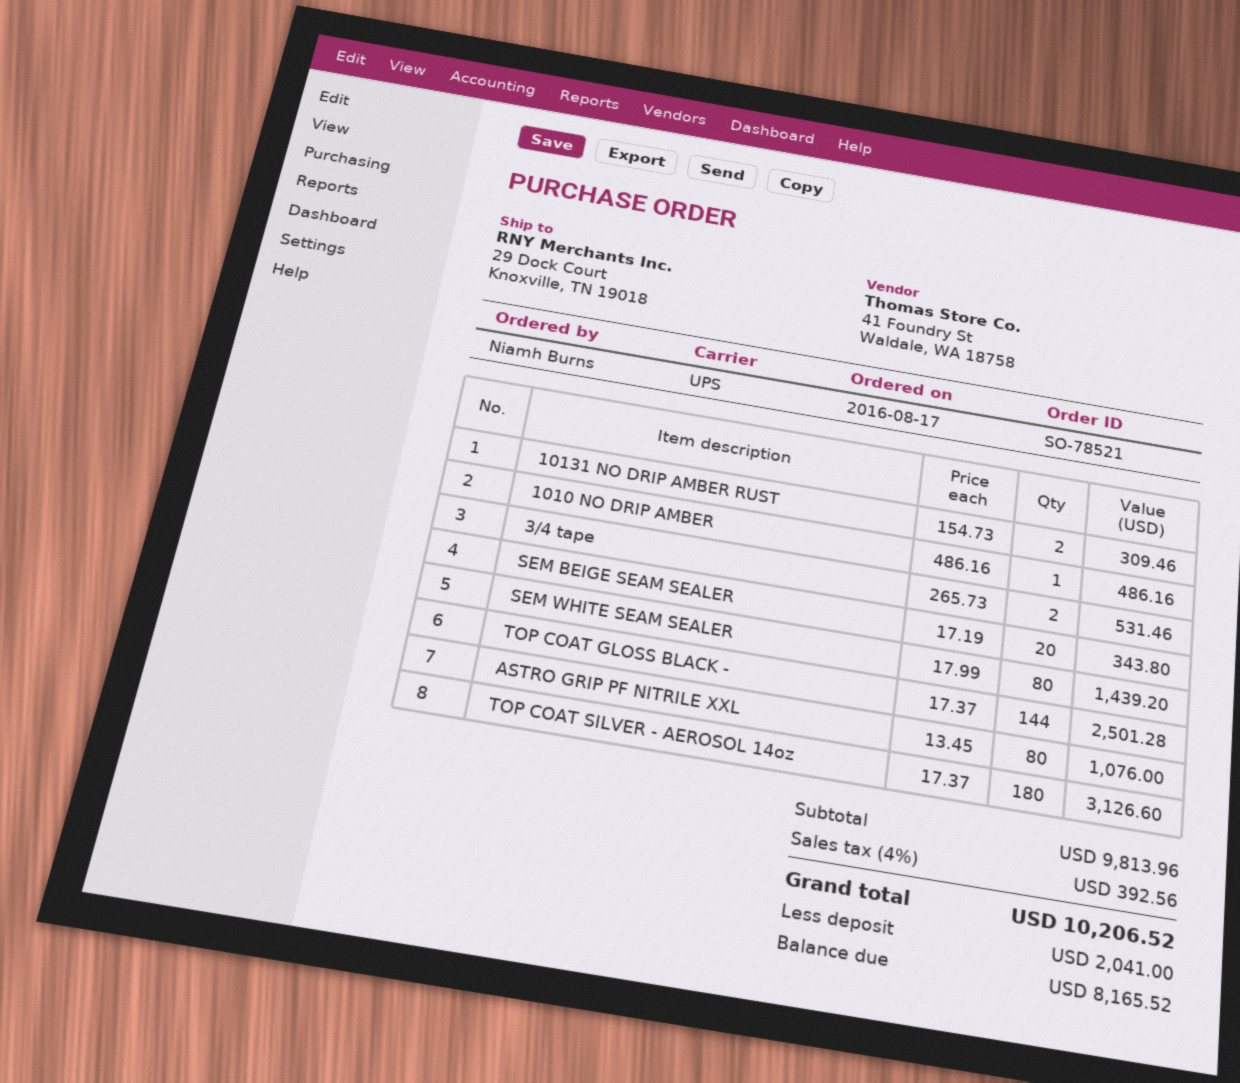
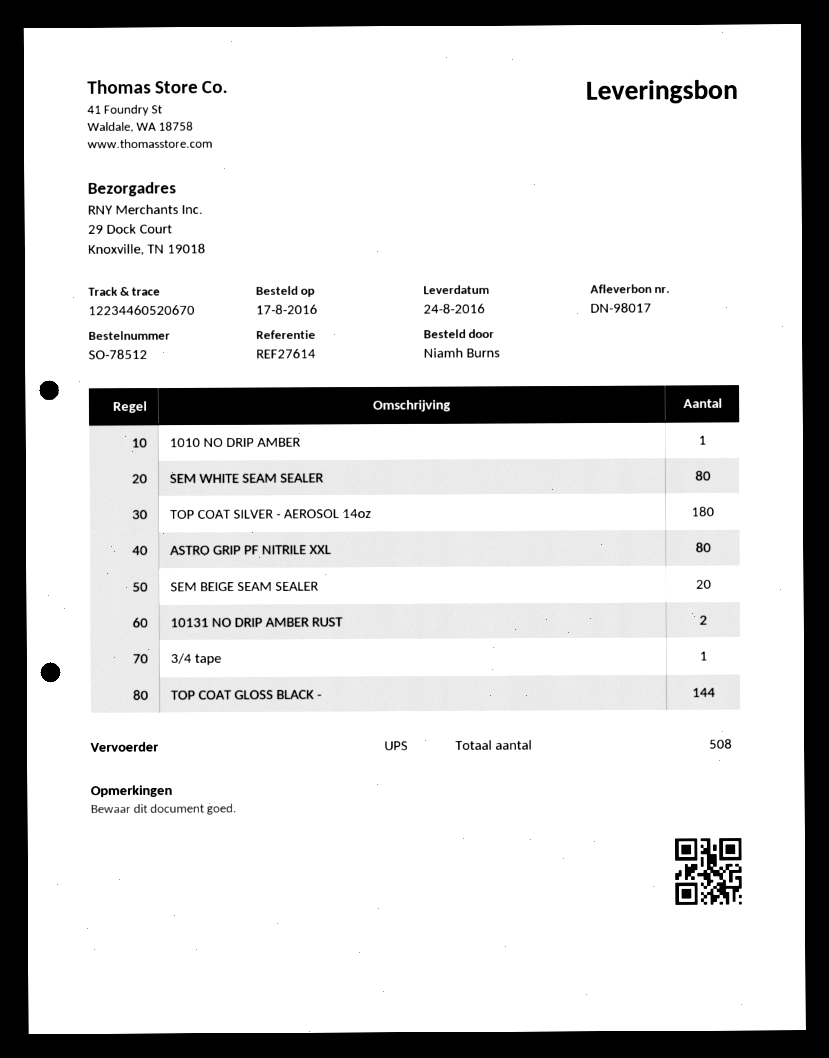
order number: SO-78521 -> SO-78512
3/4 tape: 2 -> 1

